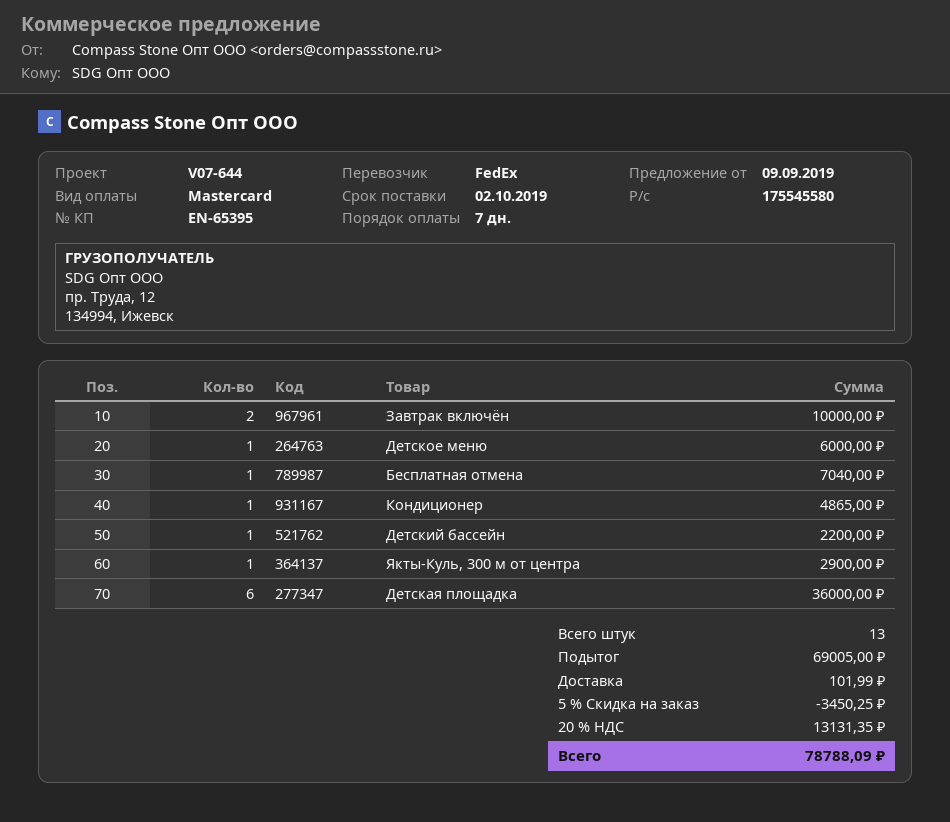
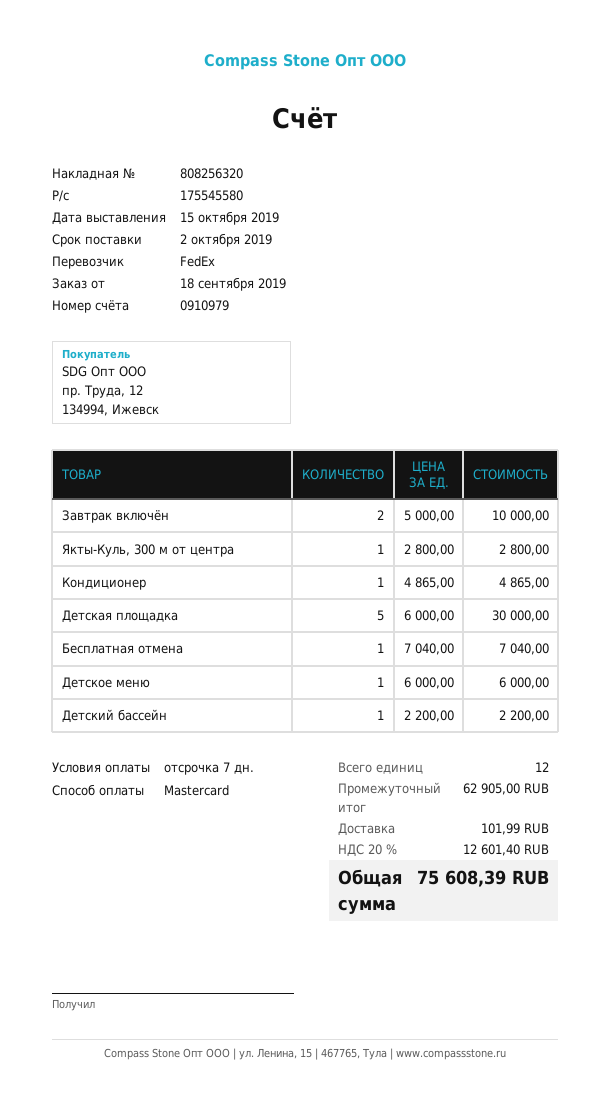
Якты-Куль, 300 м от центра: 1 for 2900.00 -> 1 for 2800.00
Детская площадка: 6 for 36000.00 -> 5 for 30000.00
total quantity: 13 -> 12
subtotal: 69005.00 -> 62905.00
discount: 5% = 3450.25 -> none
tax: 20% = 13131.35 -> 20% = 12601.40
total: 78788.09 -> 75608.39

